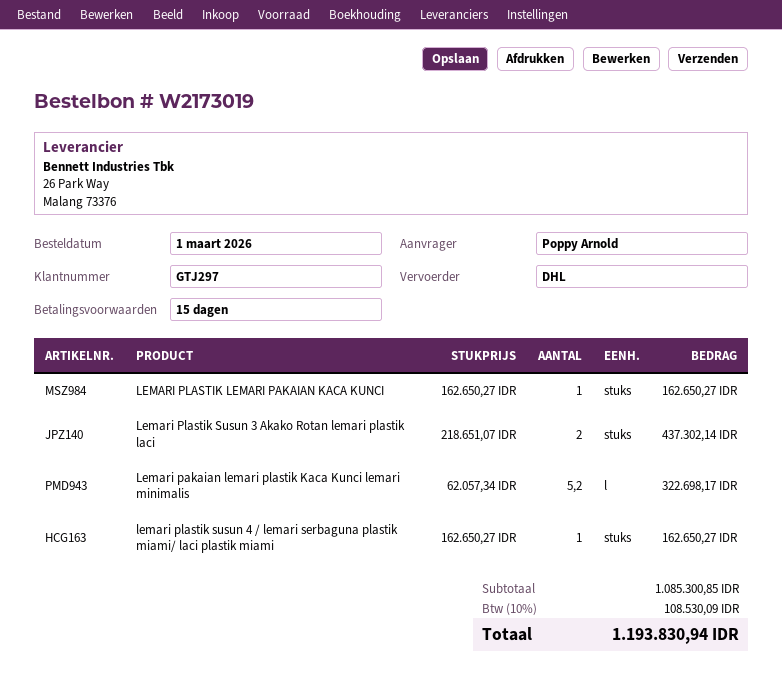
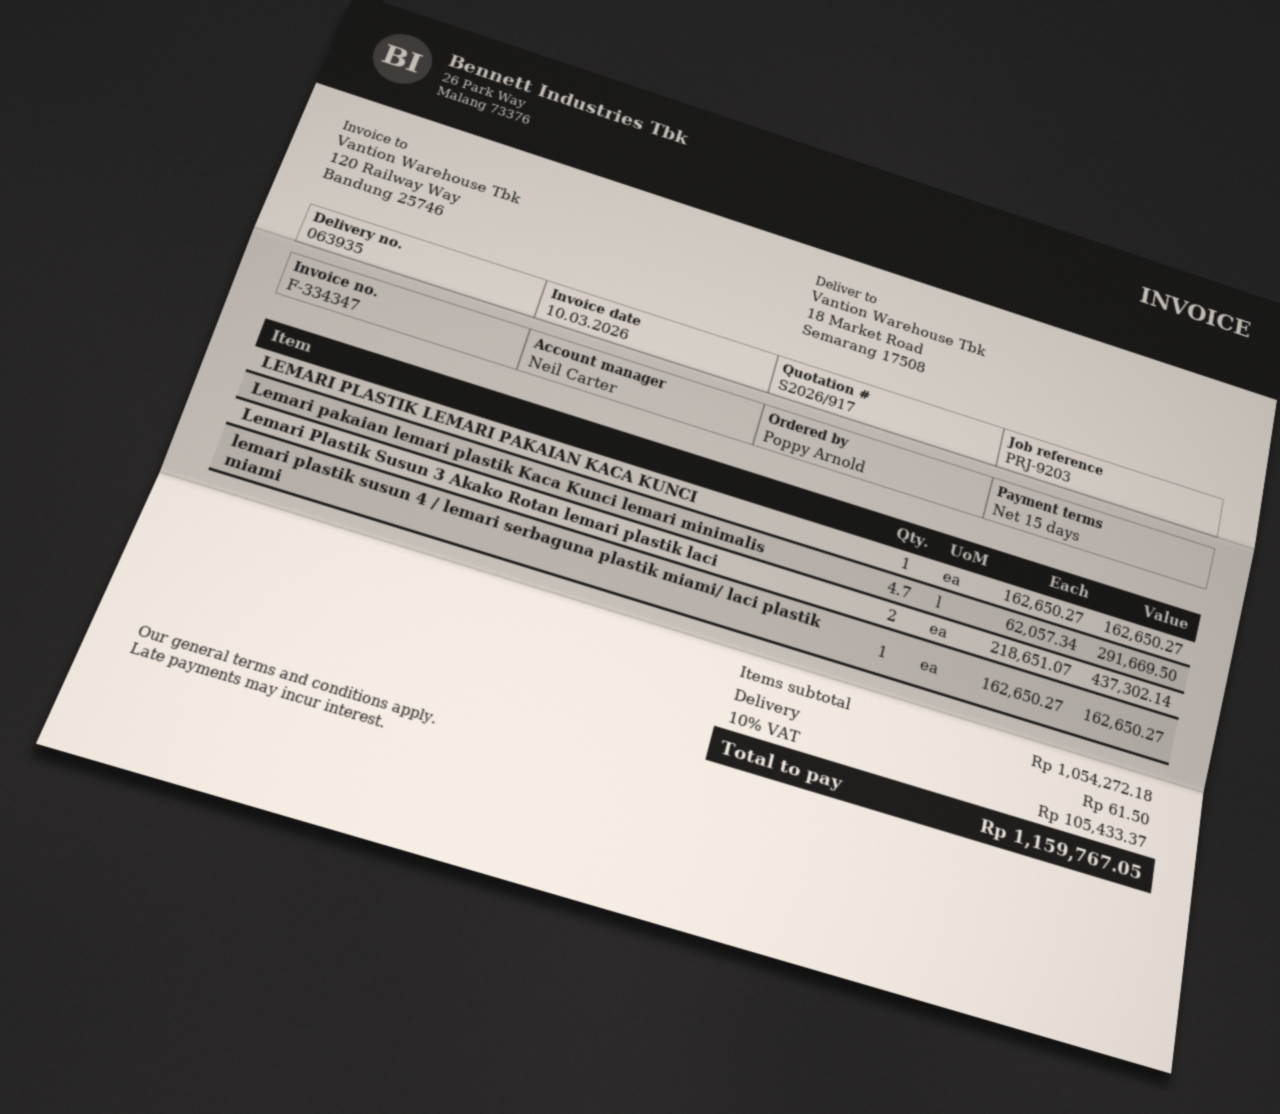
Lemari pakaian lemari plastik Kaca Kunci lemari minimalis: 5.2 x 62057.34 = 322698.17 -> 4.7 x 62057.34 = 291669.50
subtotal: 1085300.85 -> 1054272.18
shipping: none -> 61.50
tax: 10% = 108530.09 -> 10% = 105433.37
total: 1193830.94 -> 1159767.05

